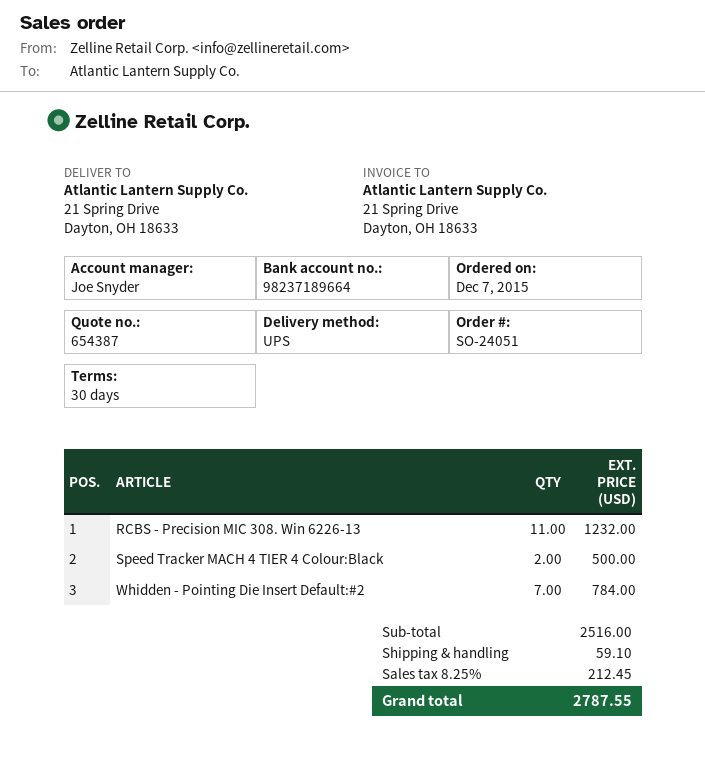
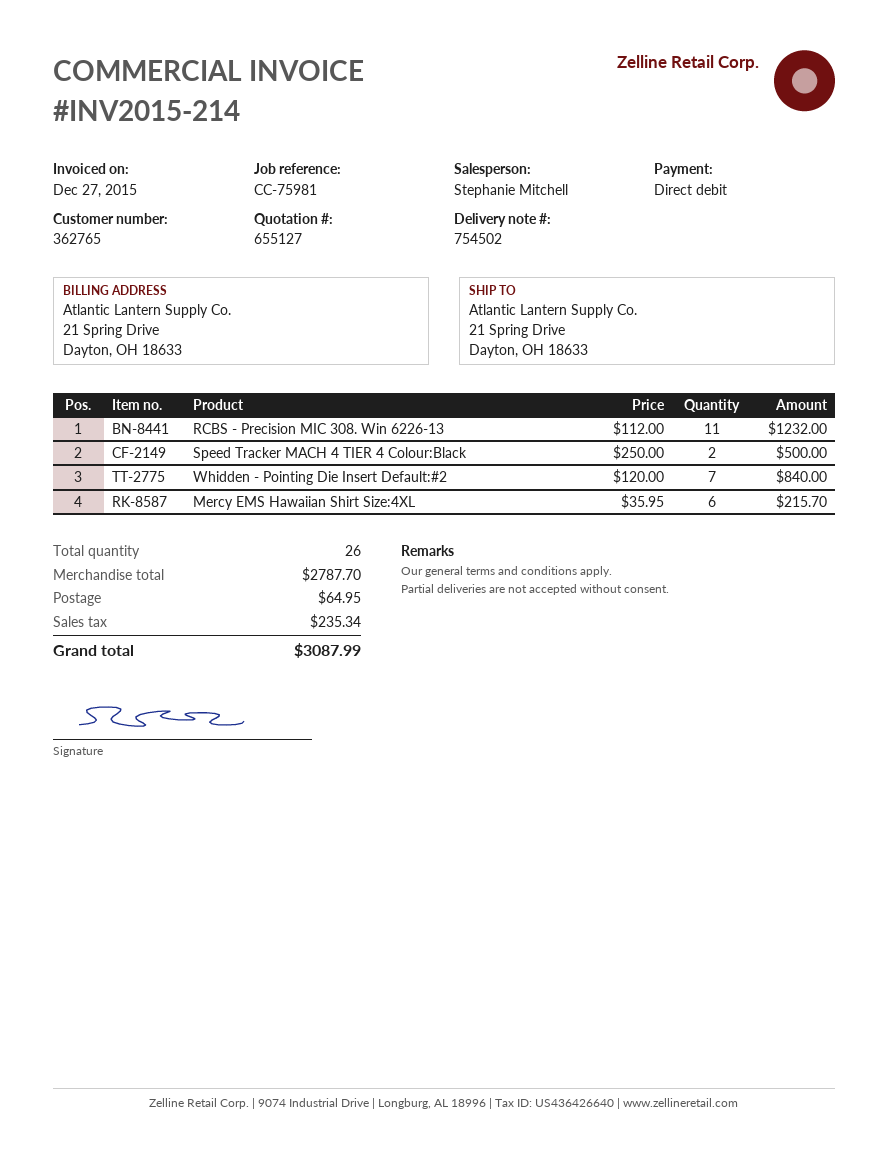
quote number: 654387 -> 655127
sales rep: Joe Snyder -> Stephanie Mitchell
Whidden - Pointing Die Insert Default:#2: 7 for 784.00 -> 7 for 840.00
Mercy EMS Hawaiian Shirt Size:4XL: none -> 6 for 215.70
subtotal: 2516.00 -> 2787.70
shipping: 59.10 -> 64.95
tax: 212.45 -> 235.34
total: 2787.55 -> 3087.99

